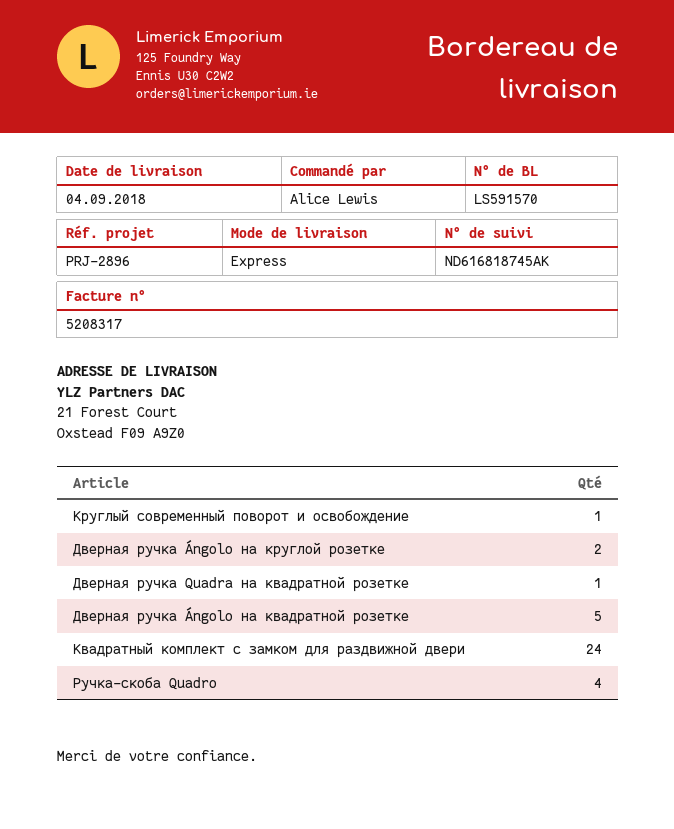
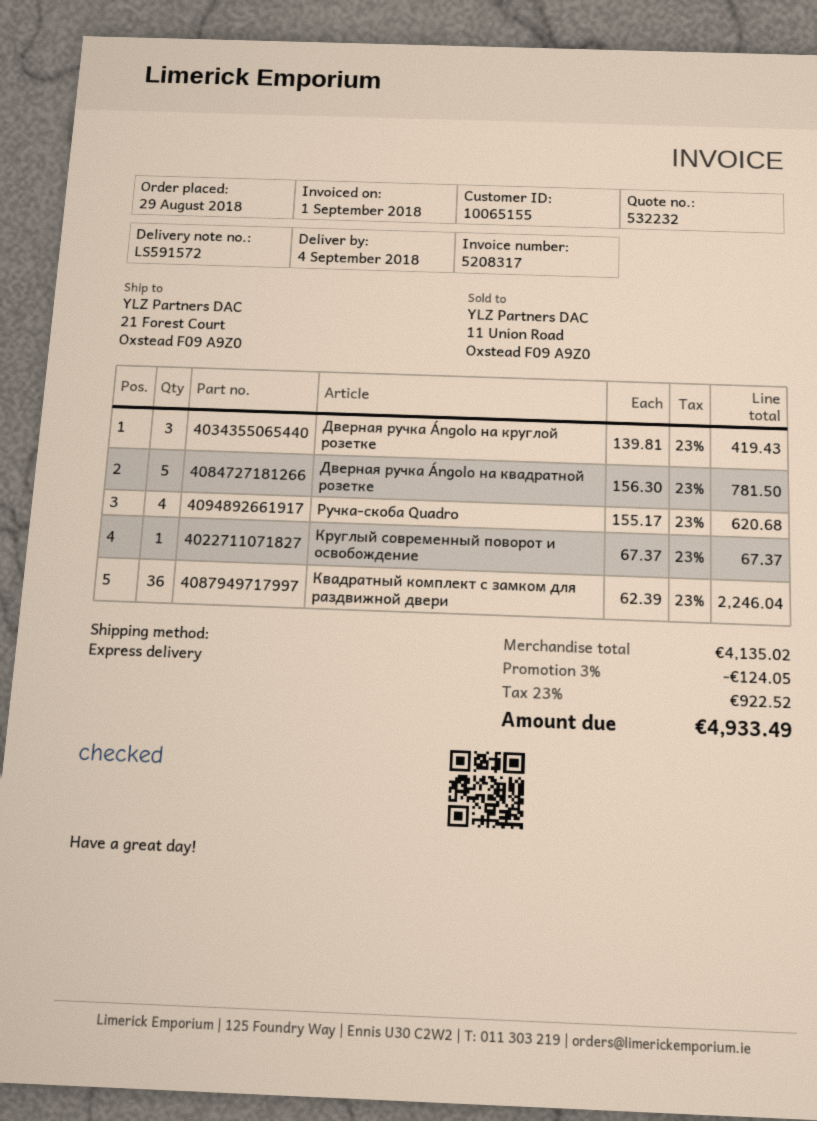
delivery note number: LS591570 -> LS591572
Дверная ручка Ángolo на круглой розетке: 2 -> 3
Дверная ручка Quadra на квадратной розетке: 1 -> none
Квадратный комплект с замком для раздвижной двери: 24 -> 36

